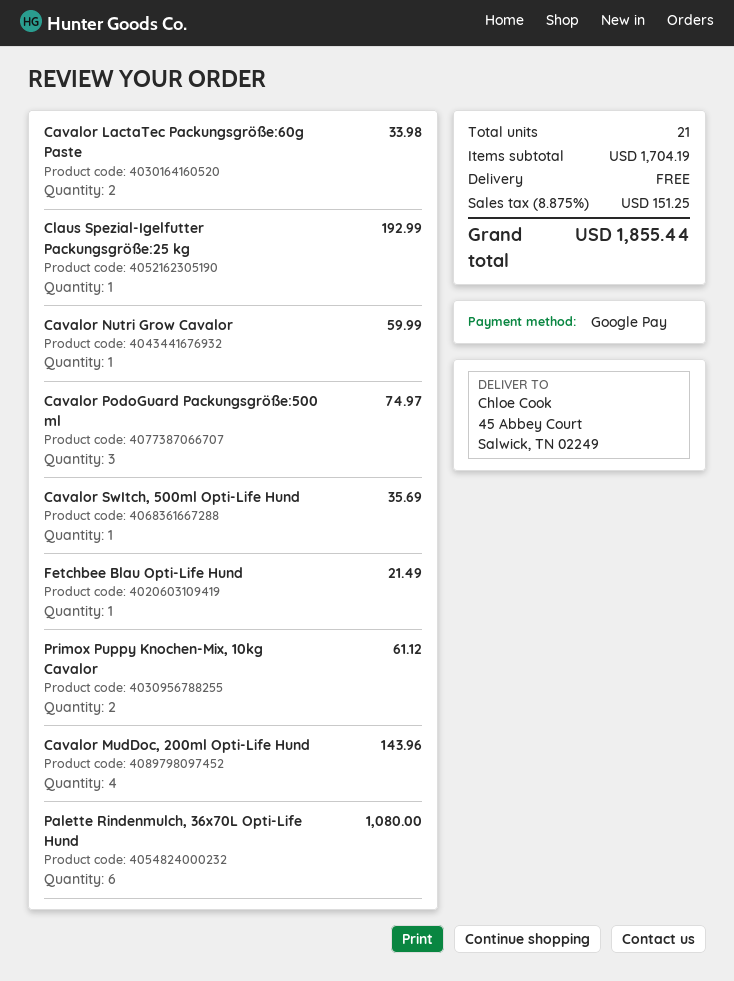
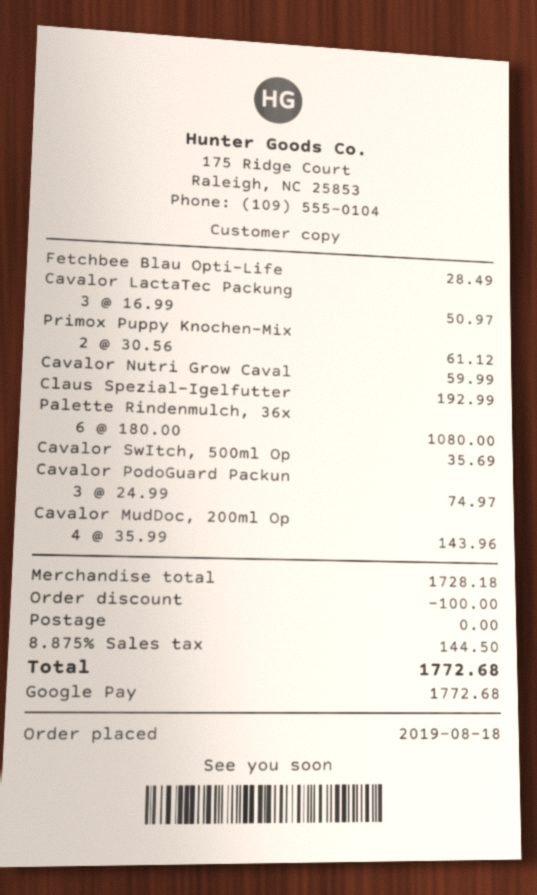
Cavalor LactaTec Packungsgröße:60g Paste: 2 for 33.98 -> 3 for 50.97
Fetchbee Blau Opti-Life Hund: 1 for 21.49 -> 1 for 28.49
subtotal: 1704.19 -> 1728.18
discount: none -> 100.00
tax: 8.875% = 151.25 -> 8.875% = 144.50
total: 1855.44 -> 1772.68

